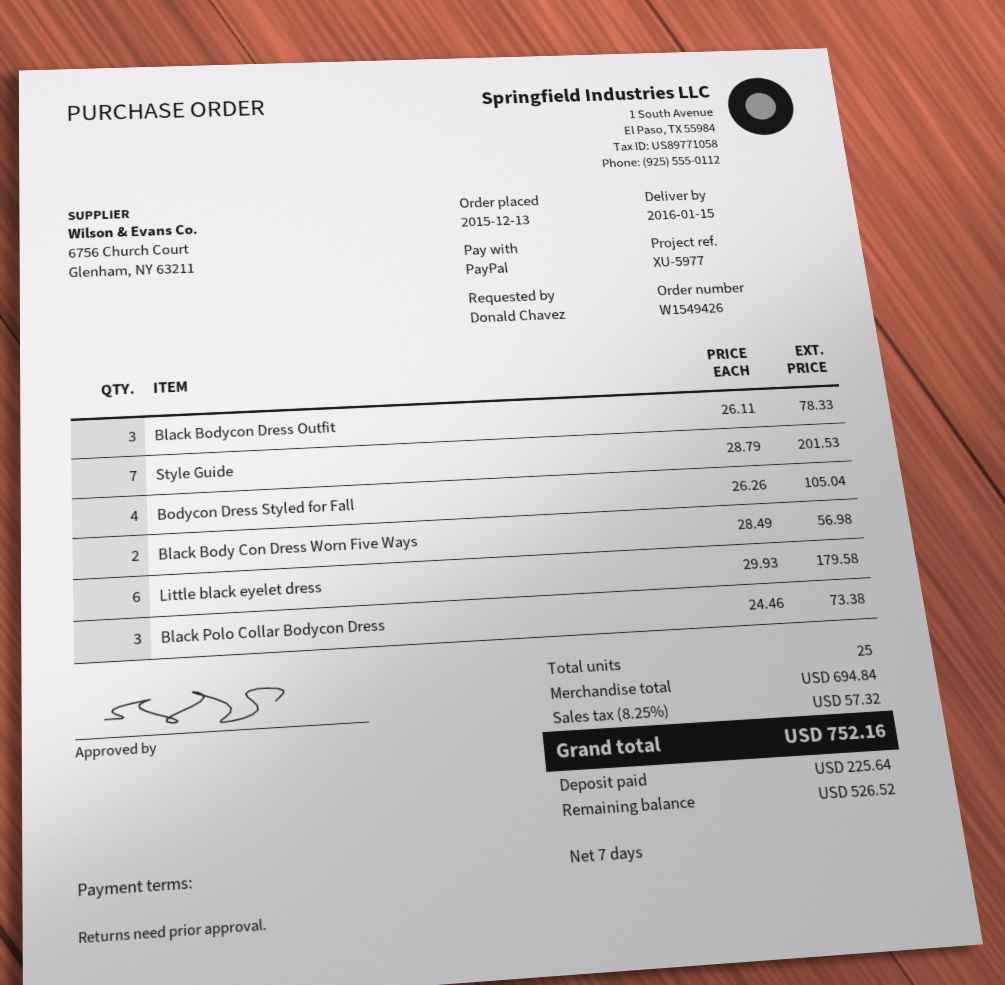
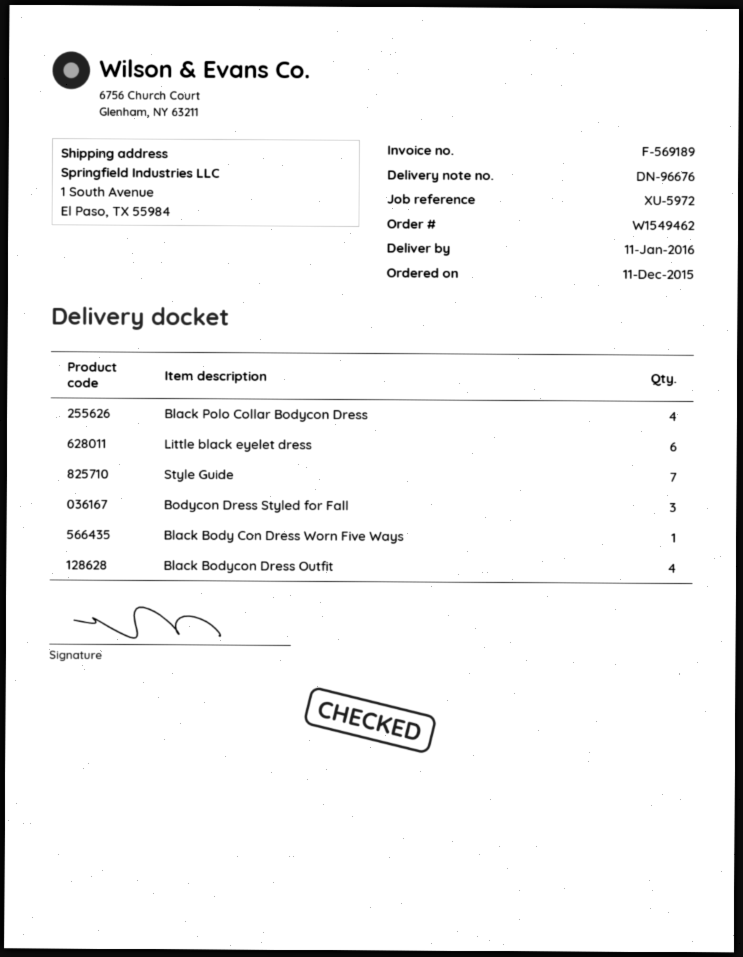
order number: W1549426 -> W1549462
order date: 2015-12-13 -> 2015-12-11
delivery date: 2016-01-15 -> 2016-01-11
reference: XU-5977 -> XU-5972
Black Bodycon Dress Outfit: 3 -> 4
Bodycon Dress Styled for Fall: 4 -> 3
Black Body Con Dress Worn Five Ways: 2 -> 1
Black Polo Collar Bodycon Dress: 3 -> 4

